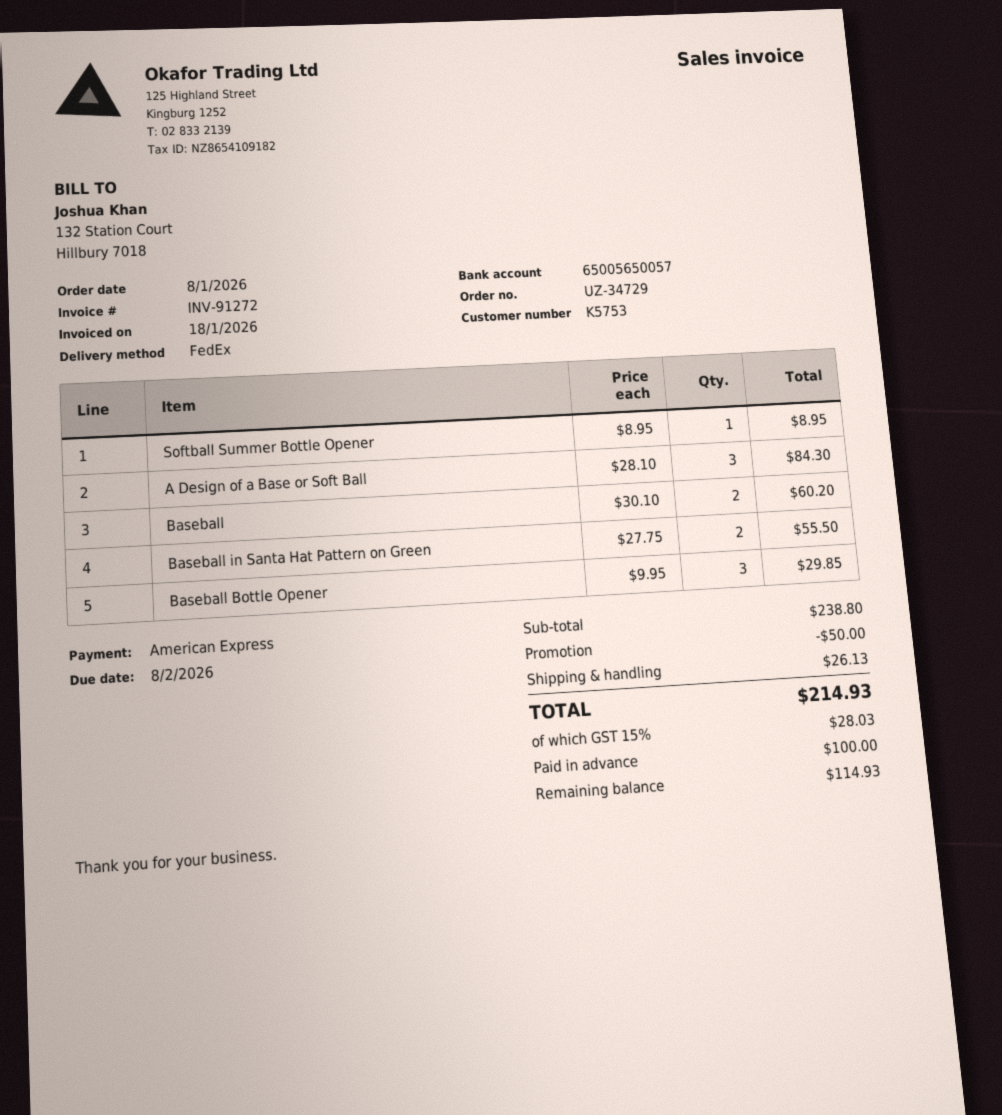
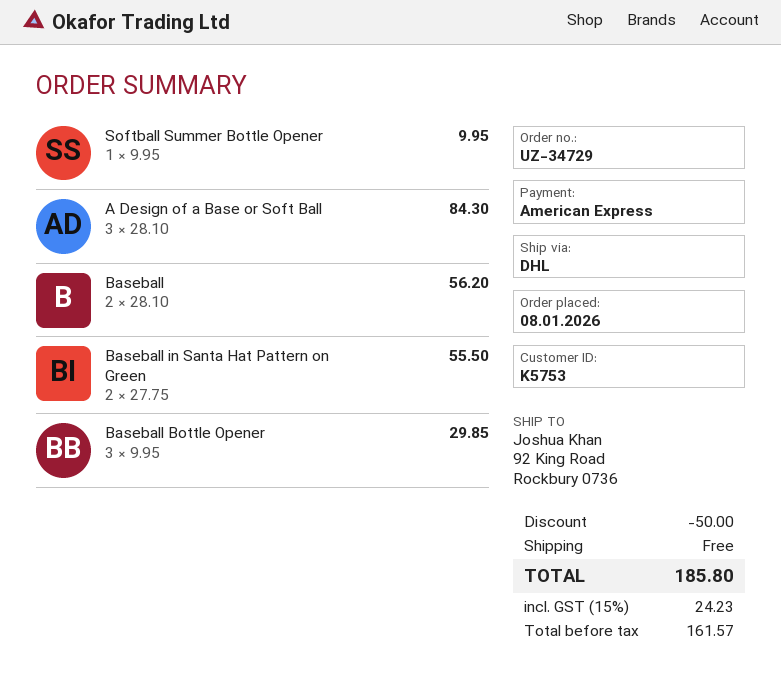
shipping method: FedEx -> DHL
Softball Summer Bottle Opener: 1 x 8.95 = 8.95 -> 1 x 9.95 = 9.95
Baseball: 2 x 30.10 = 60.20 -> 2 x 28.10 = 56.20
shipping: 26.13 -> 0.00
tax: 15% = 28.03 -> 15% = 24.23
total: 214.93 -> 185.80

